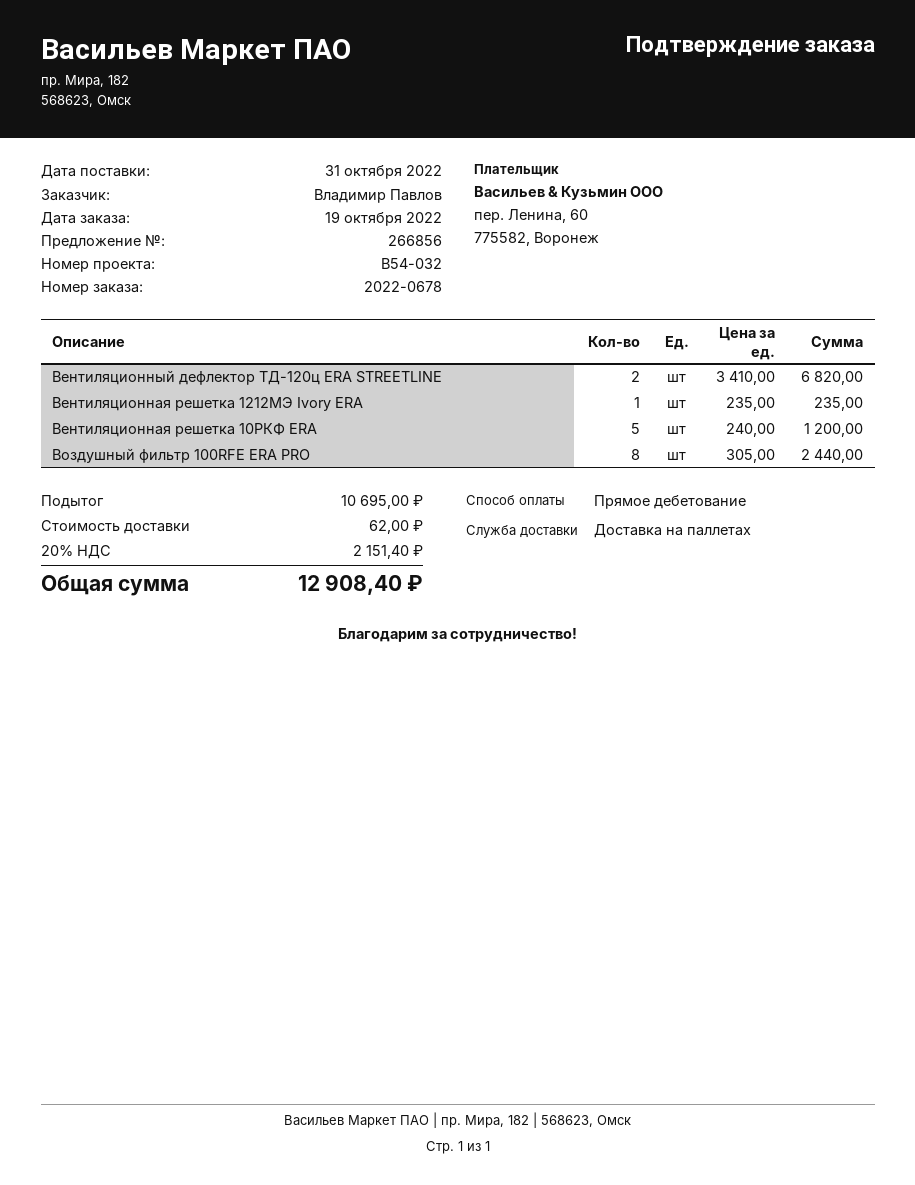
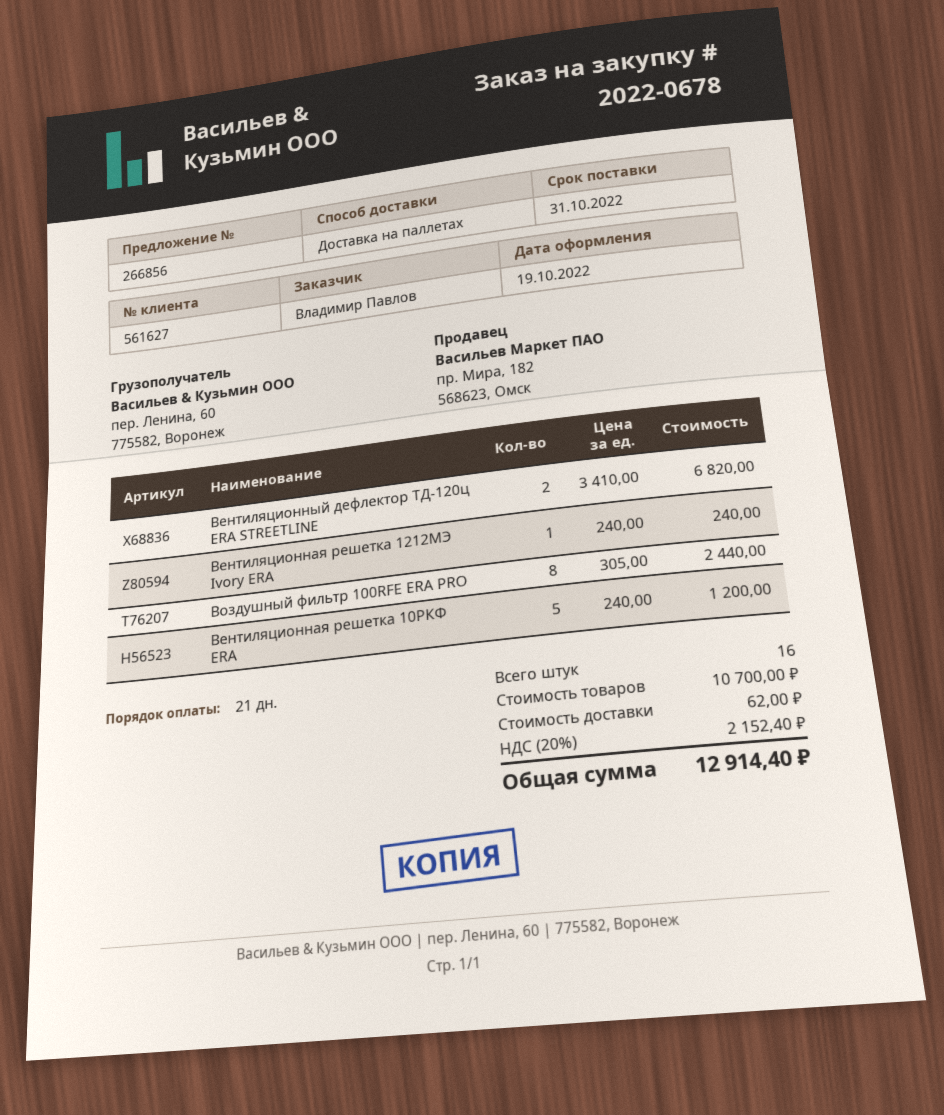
Вентиляционная решетка 1212МЭ Ivory ERA: 1 x 235.00 = 235.00 -> 1 x 240.00 = 240.00
subtotal: 10695.00 -> 10700.00
tax: 20% = 2151.40 -> 20% = 2152.40
total: 12908.40 -> 12914.40

